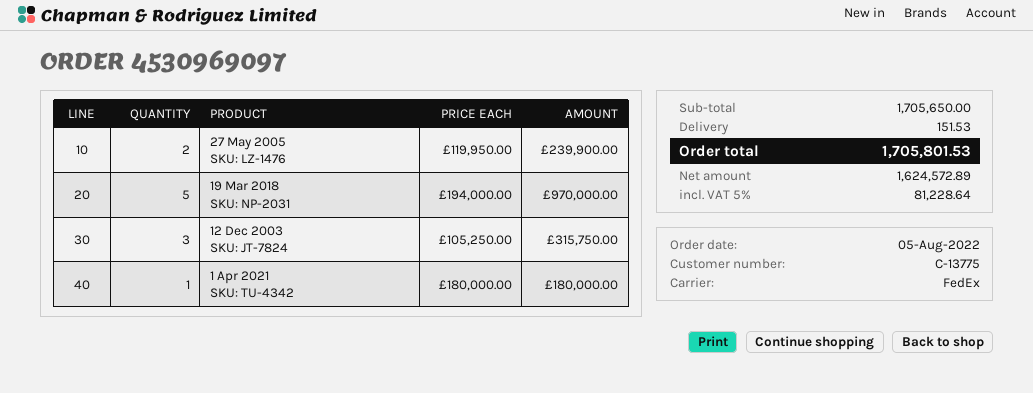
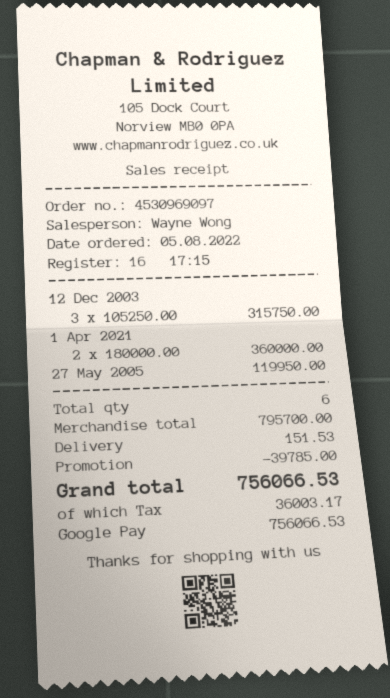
27 May 2005: 2 x 119950.00 = 239900.00 -> 1 x 119950.00 = 119950.00
19 Mar 2018: 5 x 194000.00 = 970000.00 -> none
1 Apr 2021: 1 x 180000.00 = 180000.00 -> 2 x 180000.00 = 360000.00
subtotal: 1705650.00 -> 795700.00
discount: none -> 39785.00
tax: 81228.64 -> 36003.17
total: 1705801.53 -> 756066.53

